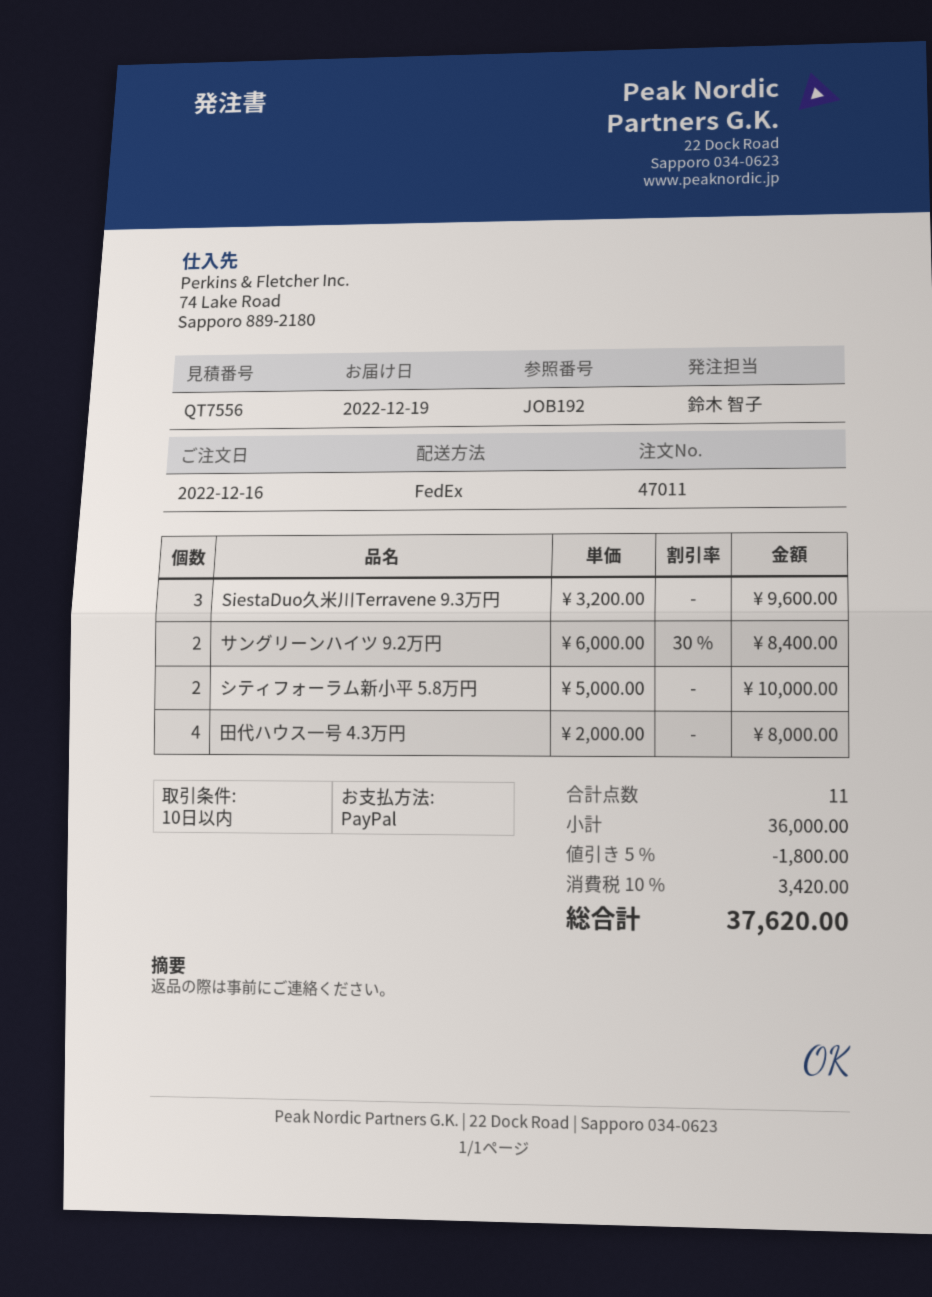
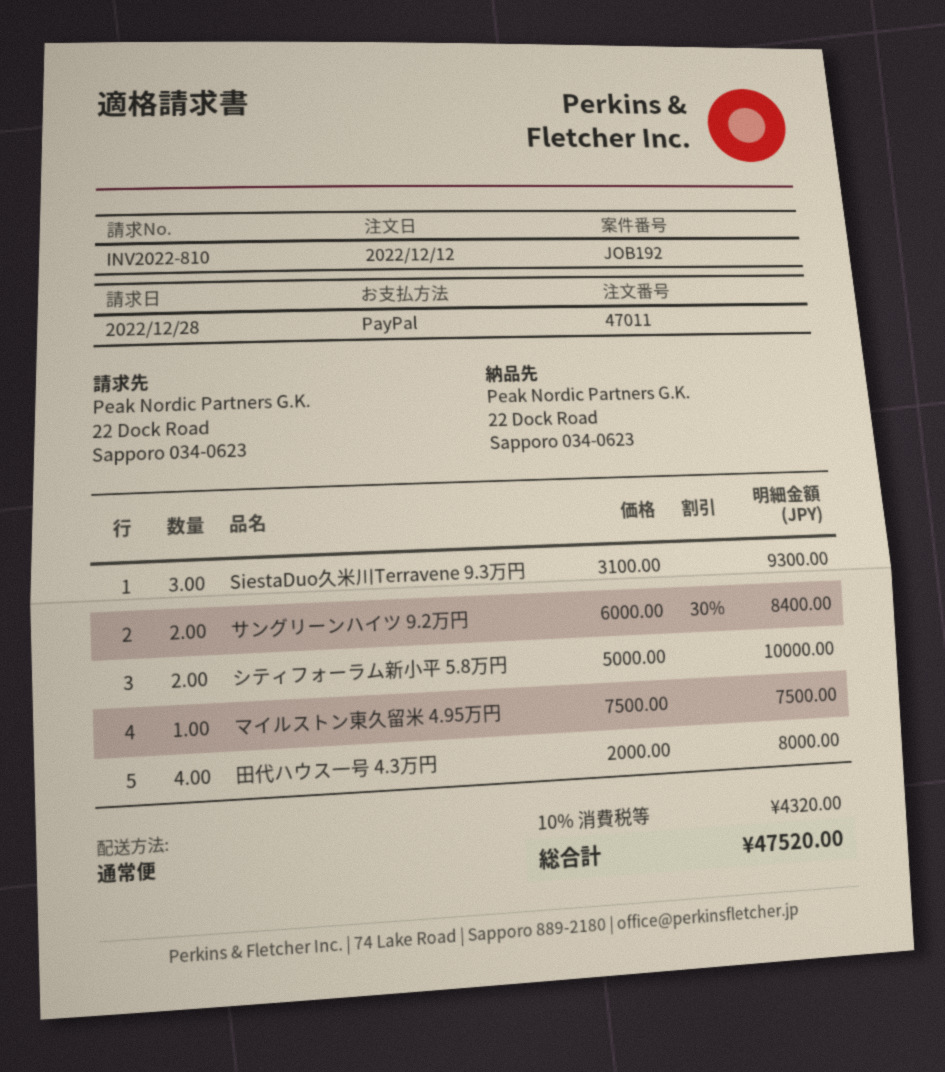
order date: 2022-12-16 -> 2022-12-12
shipping method: FedEx -> standard
SiestaDuo久米川Terravene 9.3万円: 3 x 3200.00 = 9600.00 -> 3 x 3100.00 = 9300.00
マイルストン東久留米 4.95万円: none -> 1 x 7500.00 = 7500.00
discount: 5% = 1800.00 -> none
tax: 10% = 3420.00 -> 10% = 4320.00
total: 37620.00 -> 47520.00

